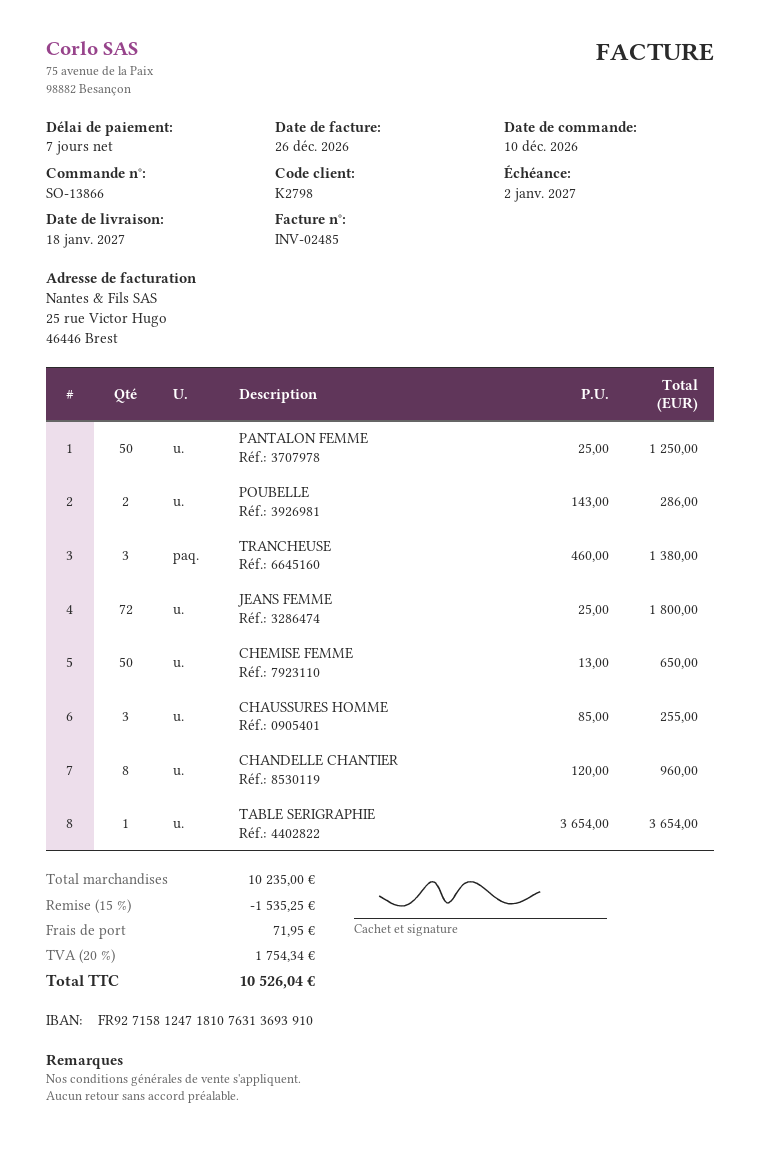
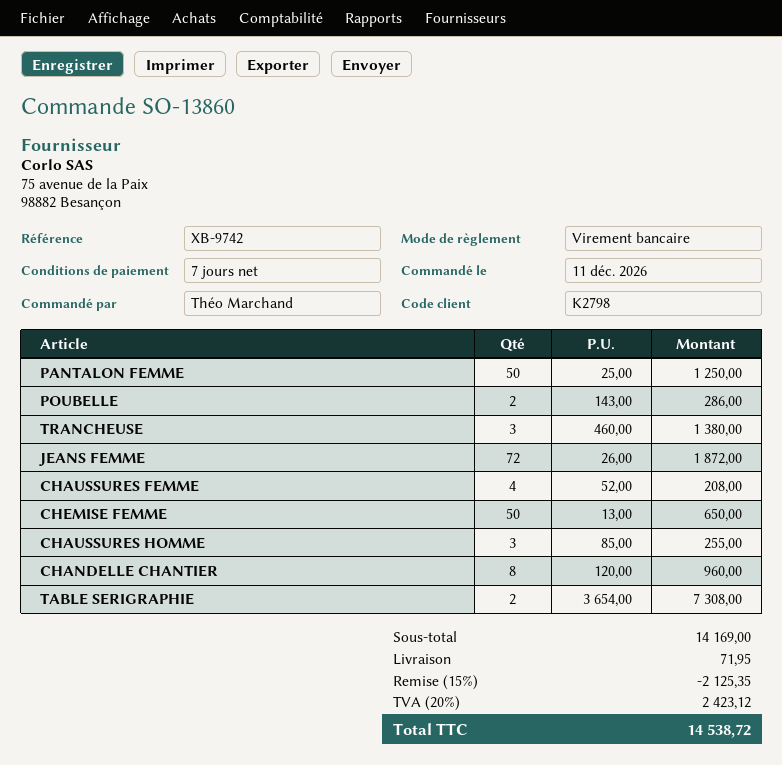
order number: SO-13866 -> SO-13860
order date: 2026-12-10 -> 2026-12-11
JEANS FEMME: 72 x 25.00 = 1800.00 -> 72 x 26.00 = 1872.00
TABLE SERIGRAPHIE: 1 x 3654.00 = 3654.00 -> 2 x 3654.00 = 7308.00
CHAUSSURES FEMME: none -> 4 x 52.00 = 208.00
subtotal: 10235.00 -> 14169.00
discount: 15% = 1535.25 -> 15% = 2125.35
tax: 20% = 1754.34 -> 20% = 2423.12
total: 10526.04 -> 14538.72

